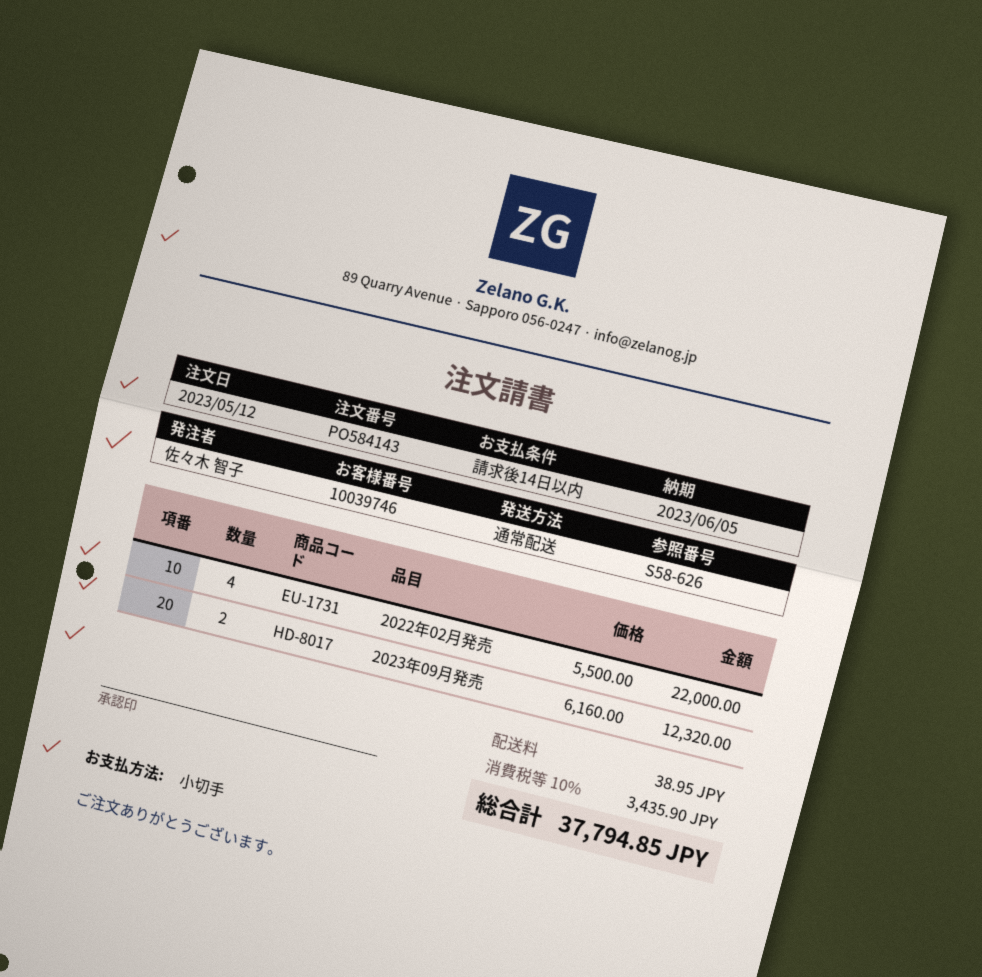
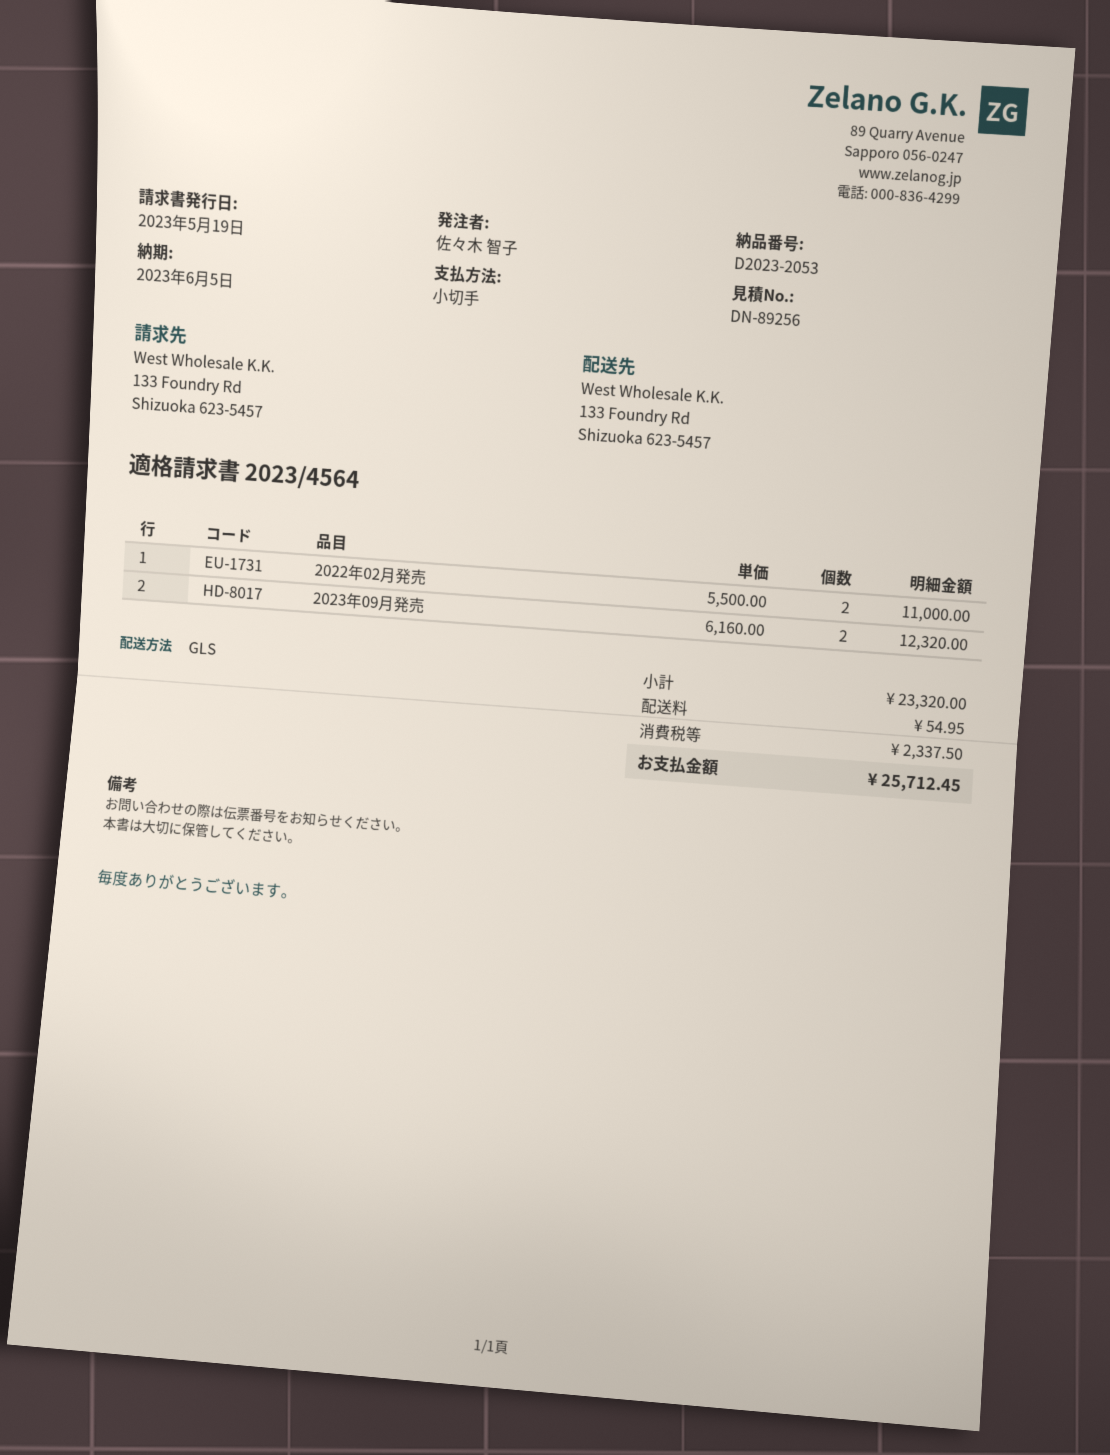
shipping method: standard -> GLS
2022年02月発売: 4 x 5500.00 = 22000.00 -> 2 x 5500.00 = 11000.00
shipping: 38.95 -> 54.95
tax: 3435.90 -> 2337.50
total: 37794.85 -> 25712.45

